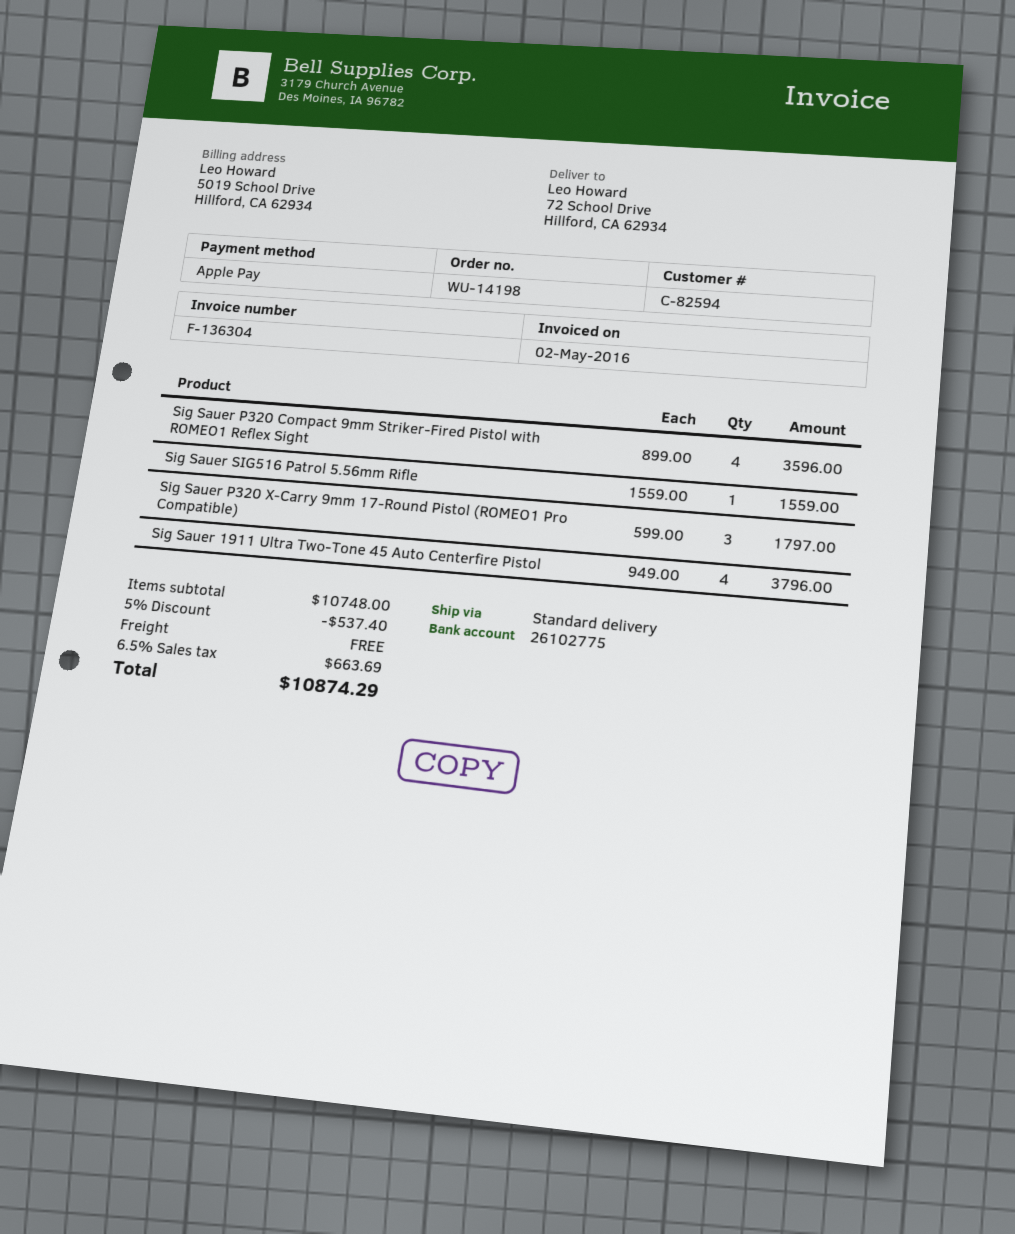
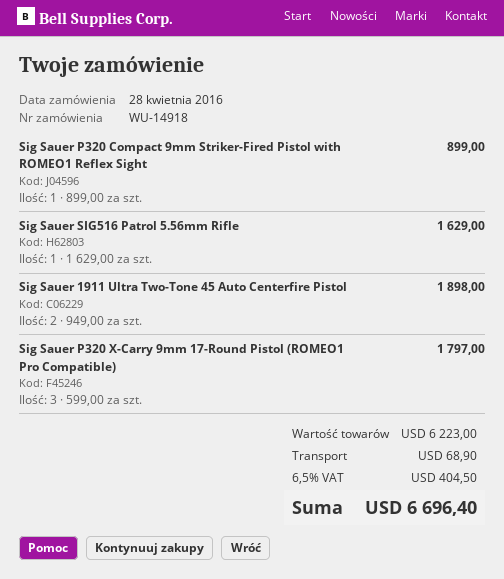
order number: WU-14198 -> WU-14918
Sig Sauer P320 Compact 9mm Striker-Fired Pistol with ROMEO1 Reflex Sight: 4 x 899.00 = 3596.00 -> 1 x 899.00 = 899.00
Sig Sauer SIG516 Patrol 5.56mm Rifle: 1 x 1559.00 = 1559.00 -> 1 x 1629.00 = 1629.00
Sig Sauer 1911 Ultra Two-Tone 45 Auto Centerfire Pistol: 4 x 949.00 = 3796.00 -> 2 x 949.00 = 1898.00
subtotal: 10748.00 -> 6223.00
discount: 5% = 537.40 -> none
shipping: 0.00 -> 68.90
tax: 6.5% = 663.69 -> 6.5% = 404.50
total: 10874.29 -> 6696.40

